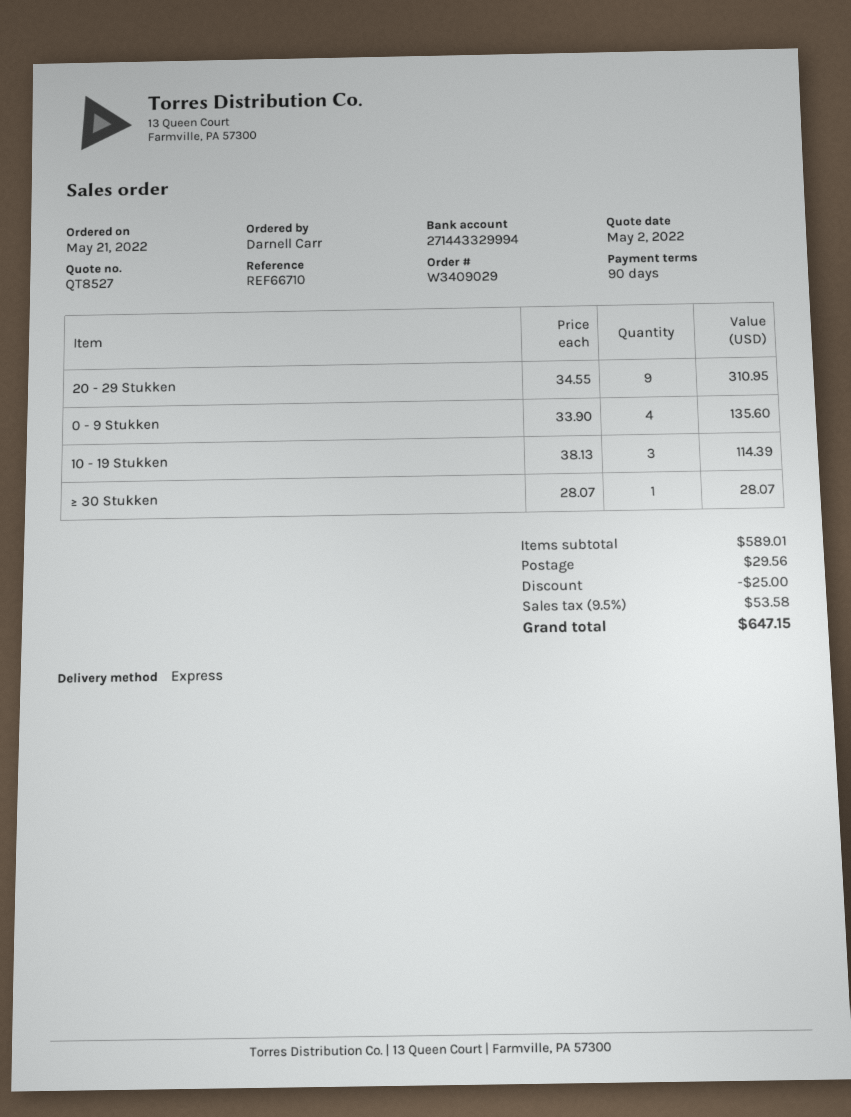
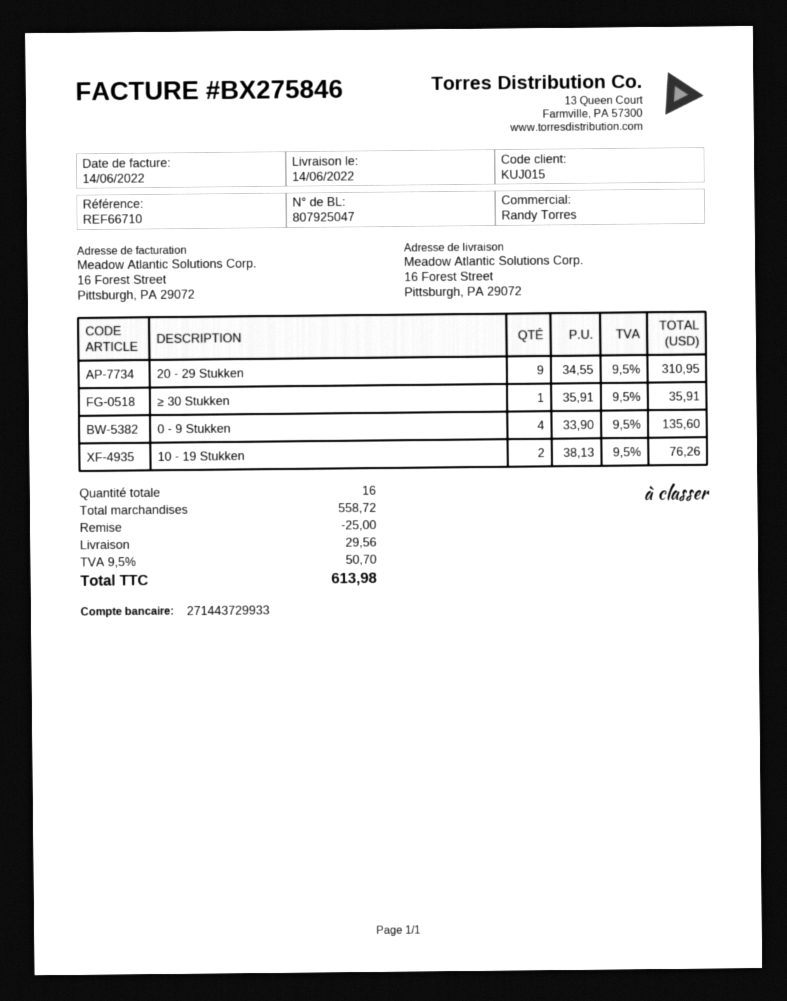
bank account: 271443329994 -> 271443729933
10 - 19 Stukken: 3 x 38.13 = 114.39 -> 2 x 38.13 = 76.26
≥ 30 Stukken: 1 x 28.07 = 28.07 -> 1 x 35.91 = 35.91
subtotal: 589.01 -> 558.72
tax: 9.5% = 53.58 -> 9.5% = 50.70
total: 647.15 -> 613.98

